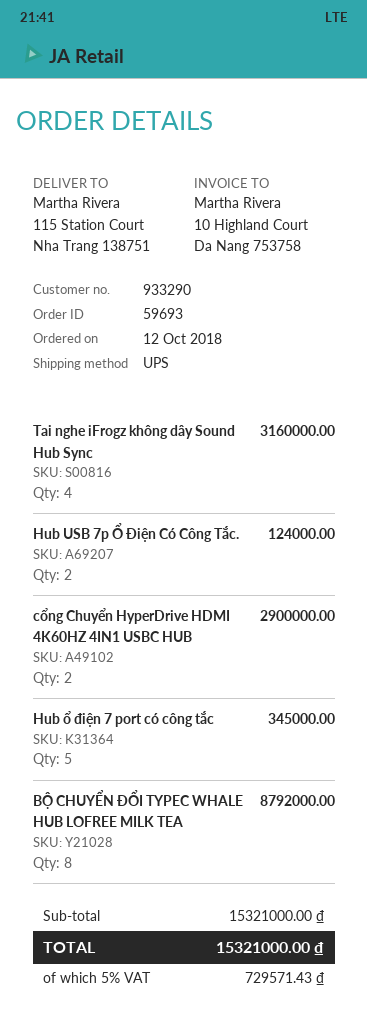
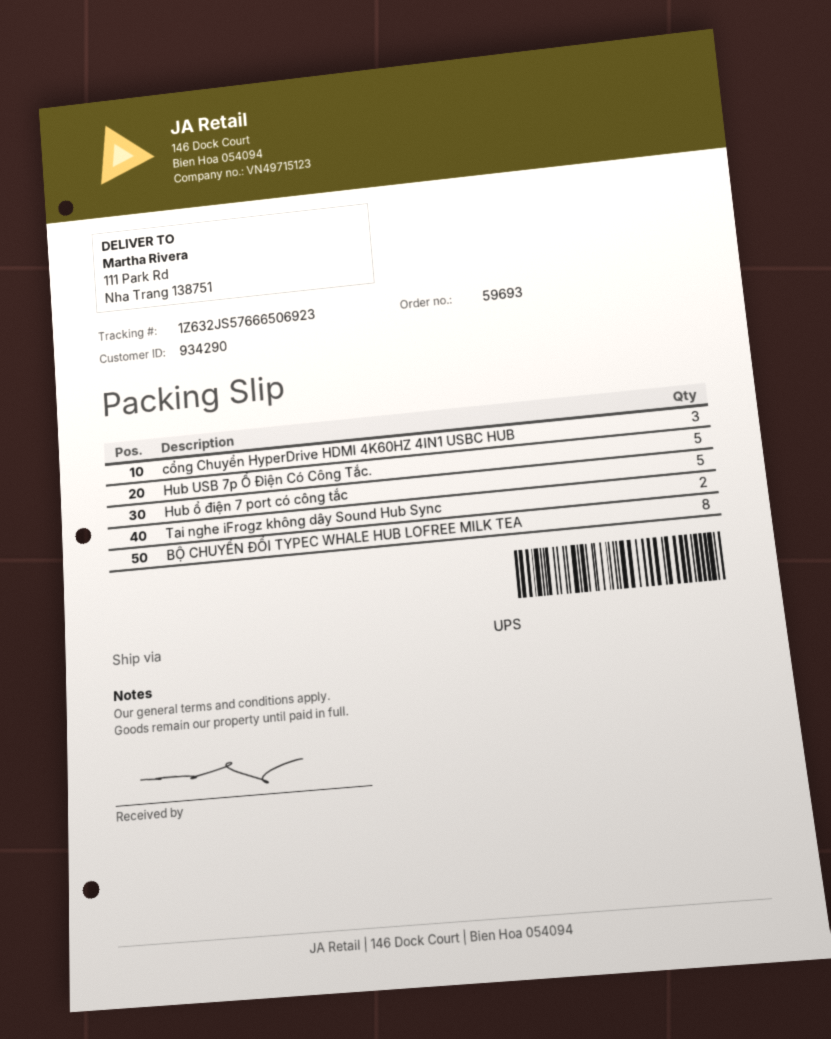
customer number: 933290 -> 934290
ship to: 115 Station Court, Nha Trang 138751 -> 111 Park Rd, Nha Trang 138751
Tai nghe iFrogz không dây Sound Hub Sync: 4 -> 2
Hub USB 7p Ổ Điện Có Công Tắc.: 2 -> 5
cổng Chuyển HyperDrive HDMI 4K60HZ 4IN1 USBC HUB: 2 -> 3

